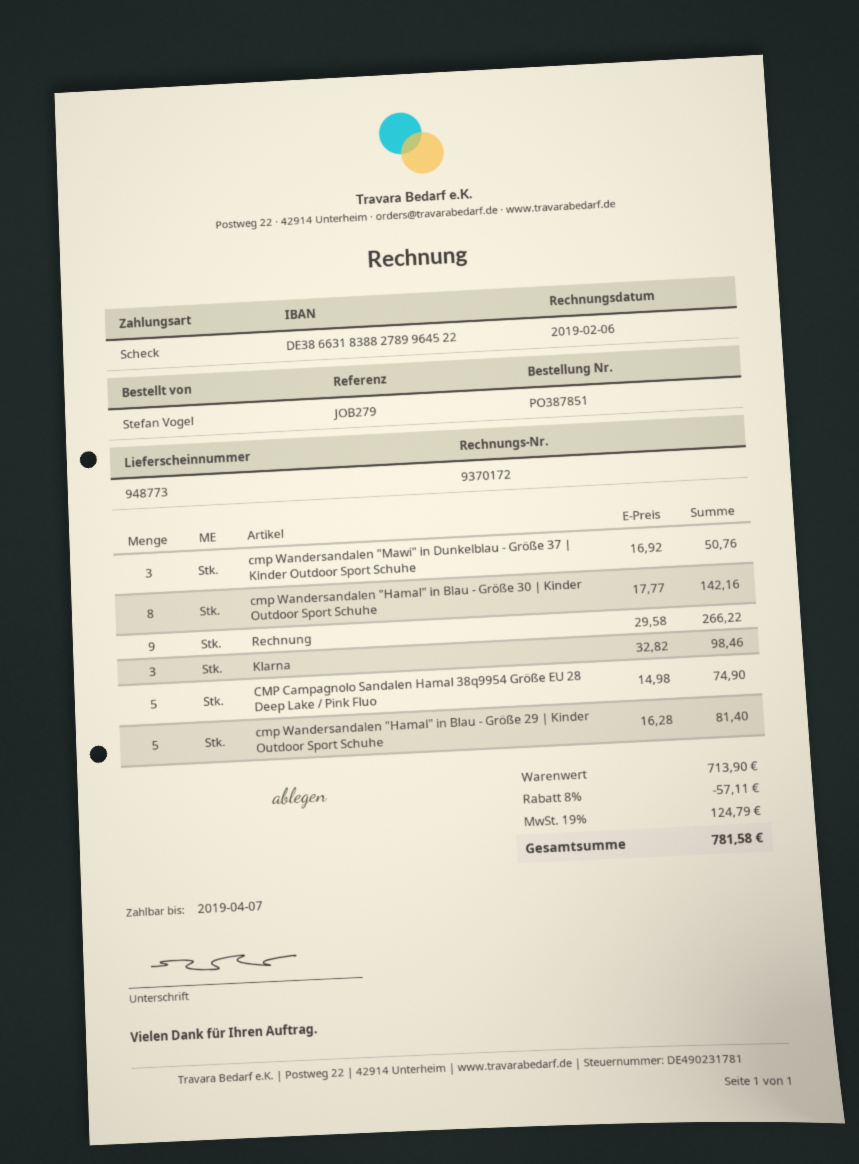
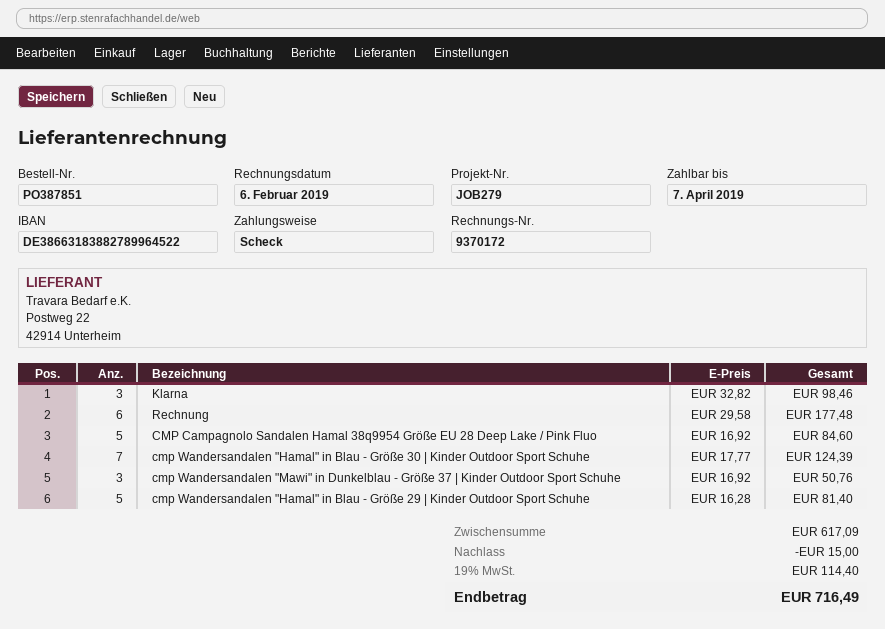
cmp Wandersandalen "Hamal" in Blau - Größe 30 | Kinder Outdoor Sport Schuhe: 8 x 17.77 = 142.16 -> 7 x 17.77 = 124.39
Rechnung: 9 x 29.58 = 266.22 -> 6 x 29.58 = 177.48
CMP Campagnolo Sandalen Hamal 38q9954 Größe EU 28 Deep Lake / Pink Fluo: 5 x 14.98 = 74.90 -> 5 x 16.92 = 84.60
subtotal: 713.90 -> 617.09
discount: 57.11 -> 15.00
tax: 19% = 124.79 -> 19% = 114.40
total: 781.58 -> 716.49

